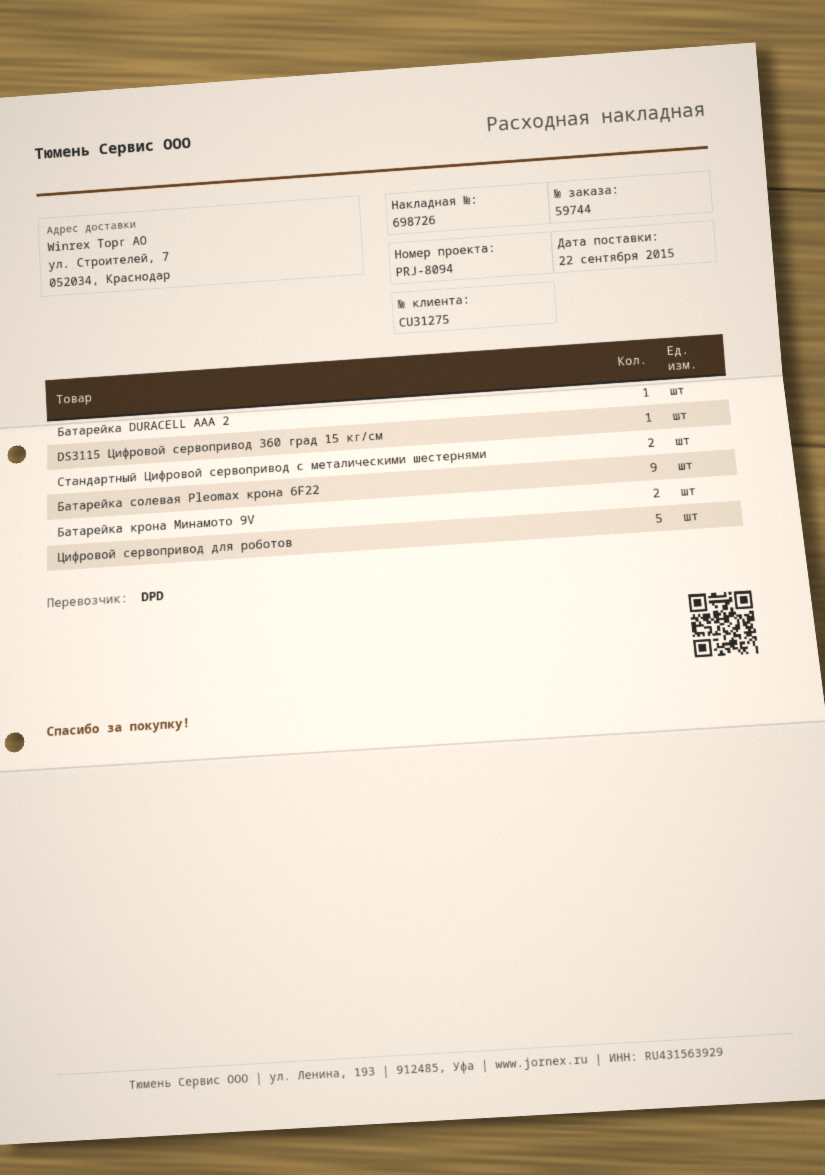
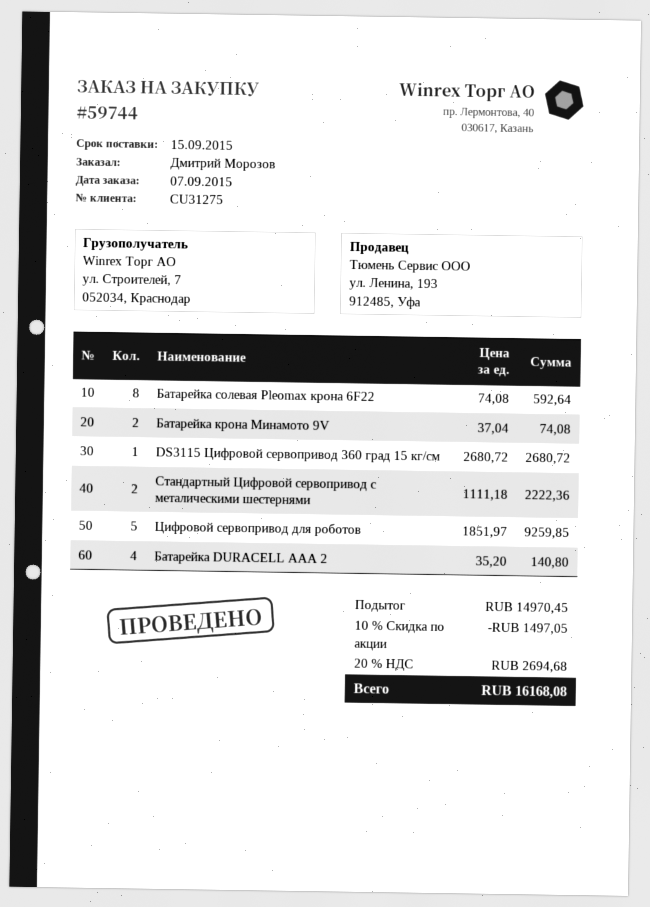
delivery date: 2015-09-22 -> 2015-09-15
Батарейка DURACELL AAA 2: 1 -> 4
Батарейка солевая Pleomax крона 6F22: 9 -> 8

